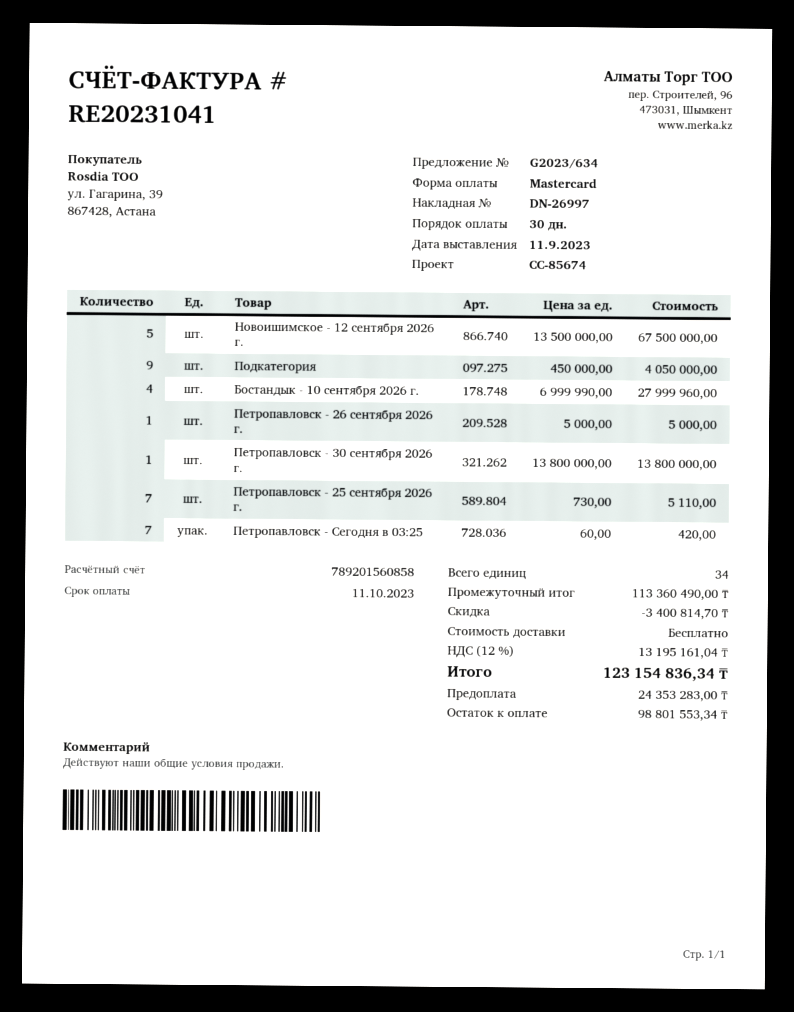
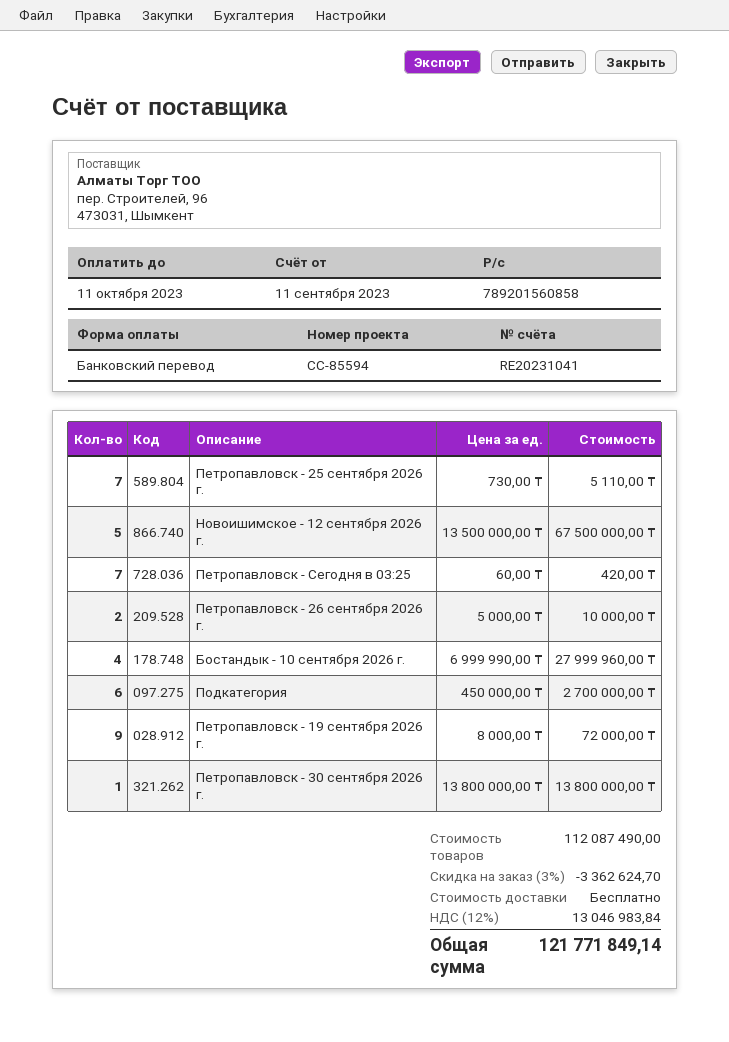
reference: CC-85674 -> CC-85594
payment method: Mastercard -> bank transfer
Подкатегория: 9 x 450000.00 = 4050000.00 -> 6 x 450000.00 = 2700000.00
Петропавловск - 26 сентября 2026 г.: 1 x 5000.00 = 5000.00 -> 2 x 5000.00 = 10000.00
Петропавловск - 19 сентября 2026 г.: none -> 9 x 8000.00 = 72000.00
subtotal: 113360490.00 -> 112087490.00
discount: 3400814.70 -> 3362624.70
tax: 12% = 13195161.04 -> 12% = 13046983.84
total: 123154836.34 -> 121771849.14

